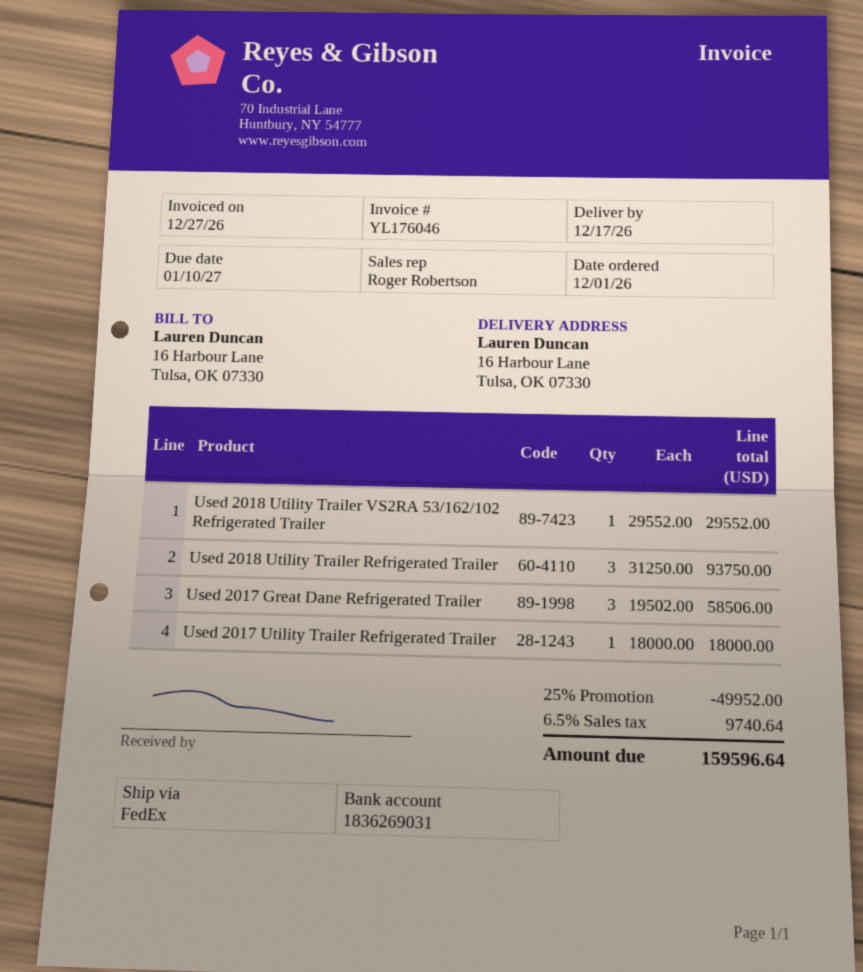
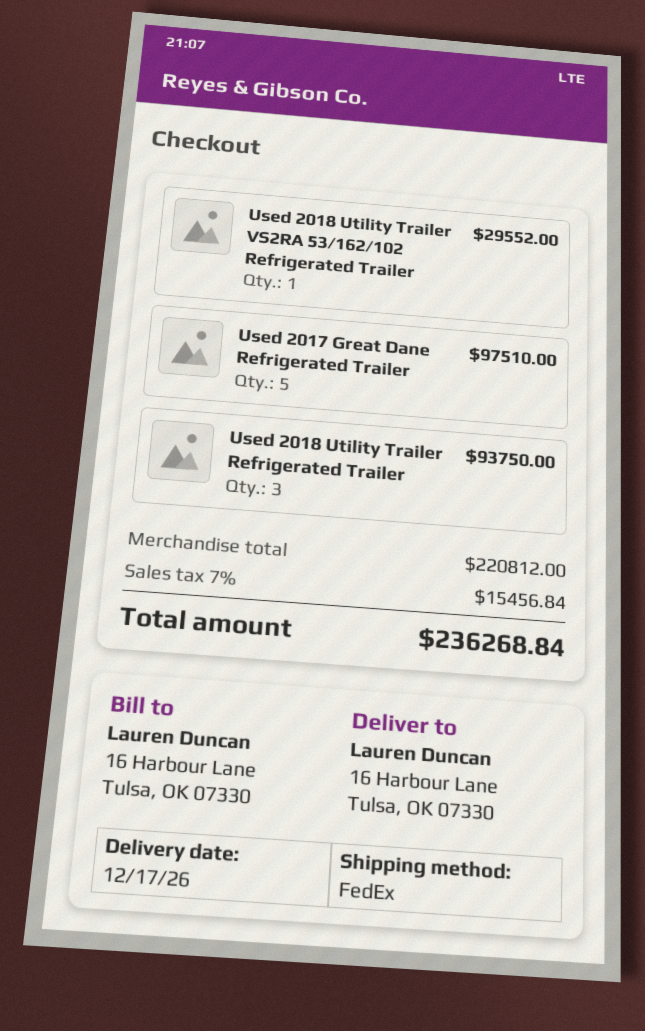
Used 2017 Great Dane Refrigerated Trailer: 3 for 58506.00 -> 5 for 97510.00
Used 2017 Utility Trailer Refrigerated Trailer: 1 for 18000.00 -> none
discount: 25% = 49952.00 -> none
tax: 6.5% = 9740.64 -> 7% = 15456.84
total: 159596.64 -> 236268.84

